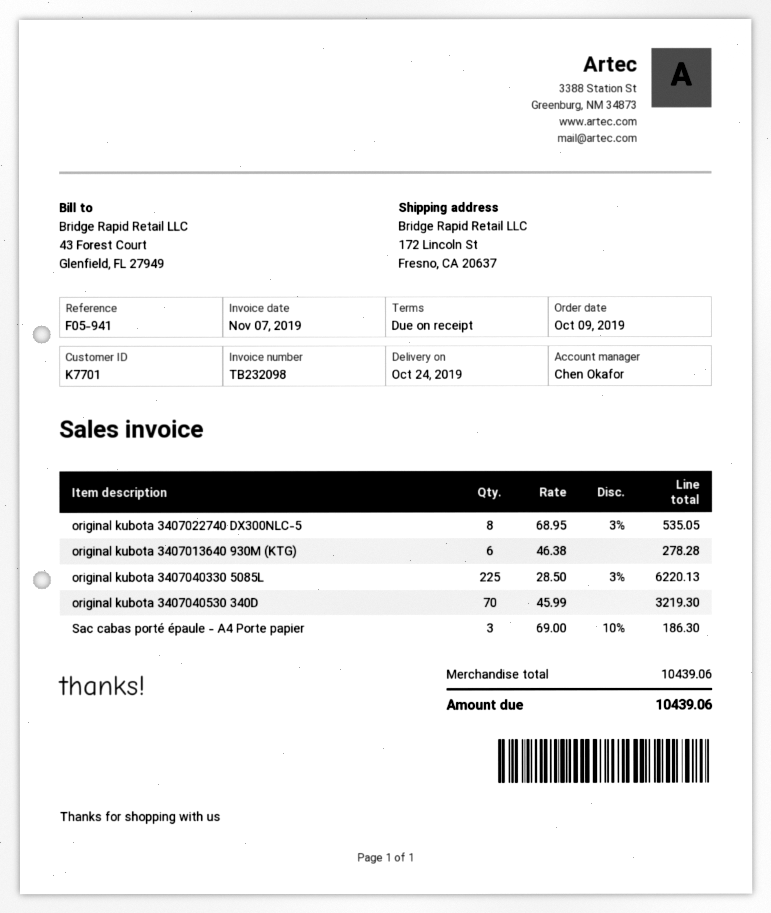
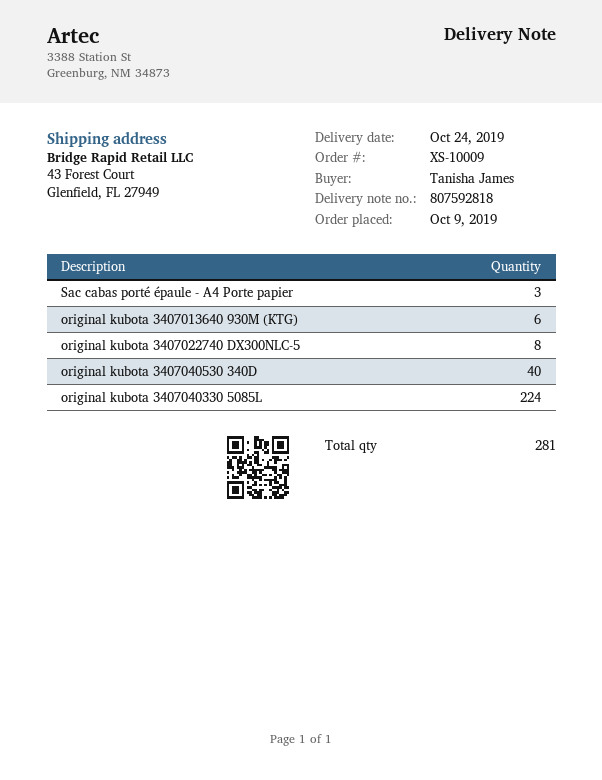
ship to: 172 Lincoln St, Fresno, CA 20637 -> 43 Forest Court, Glenfield, FL 27949
original kubota 3407040330 5085L: 225 -> 224
original kubota 3407040530 340D: 70 -> 40

